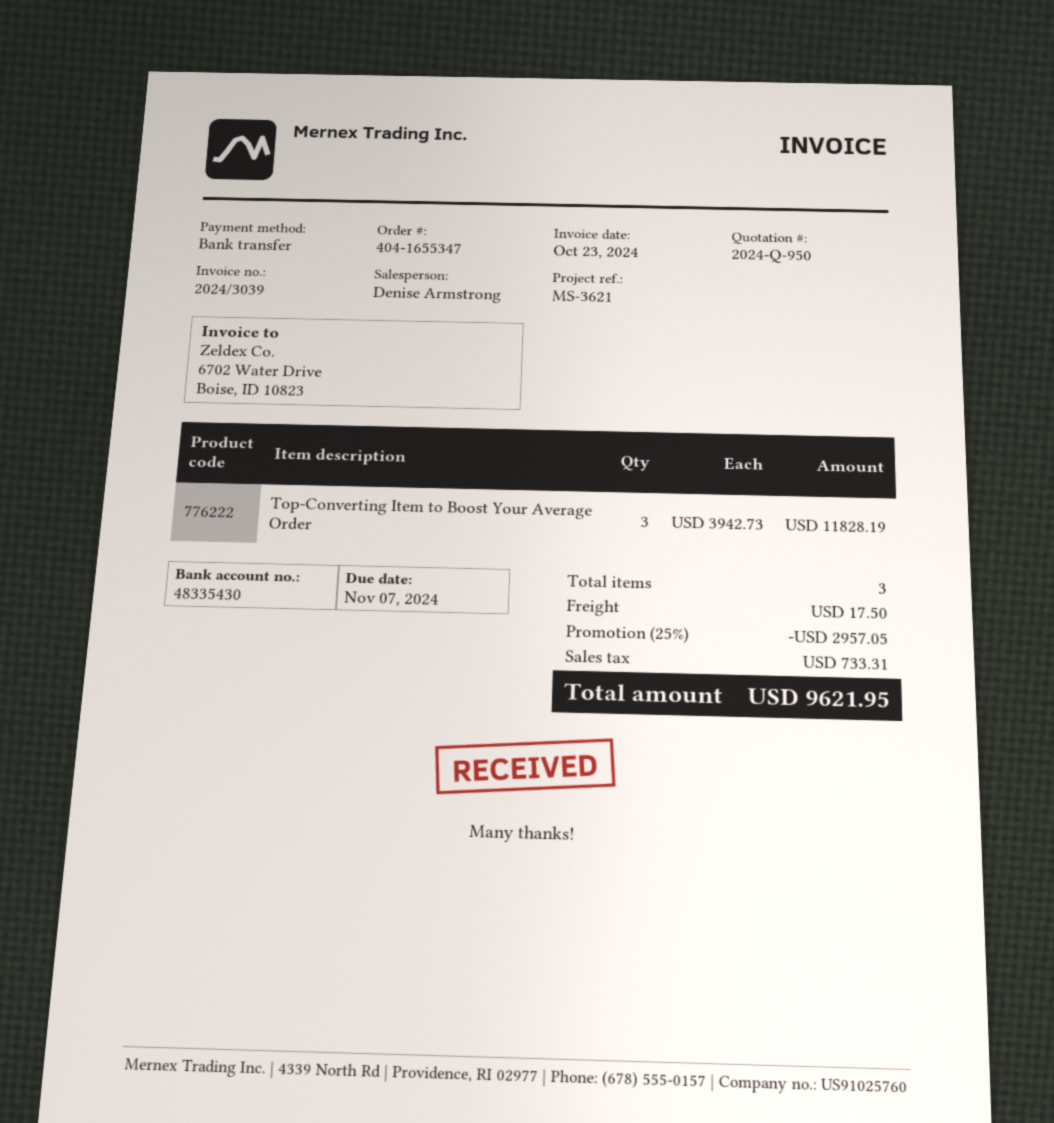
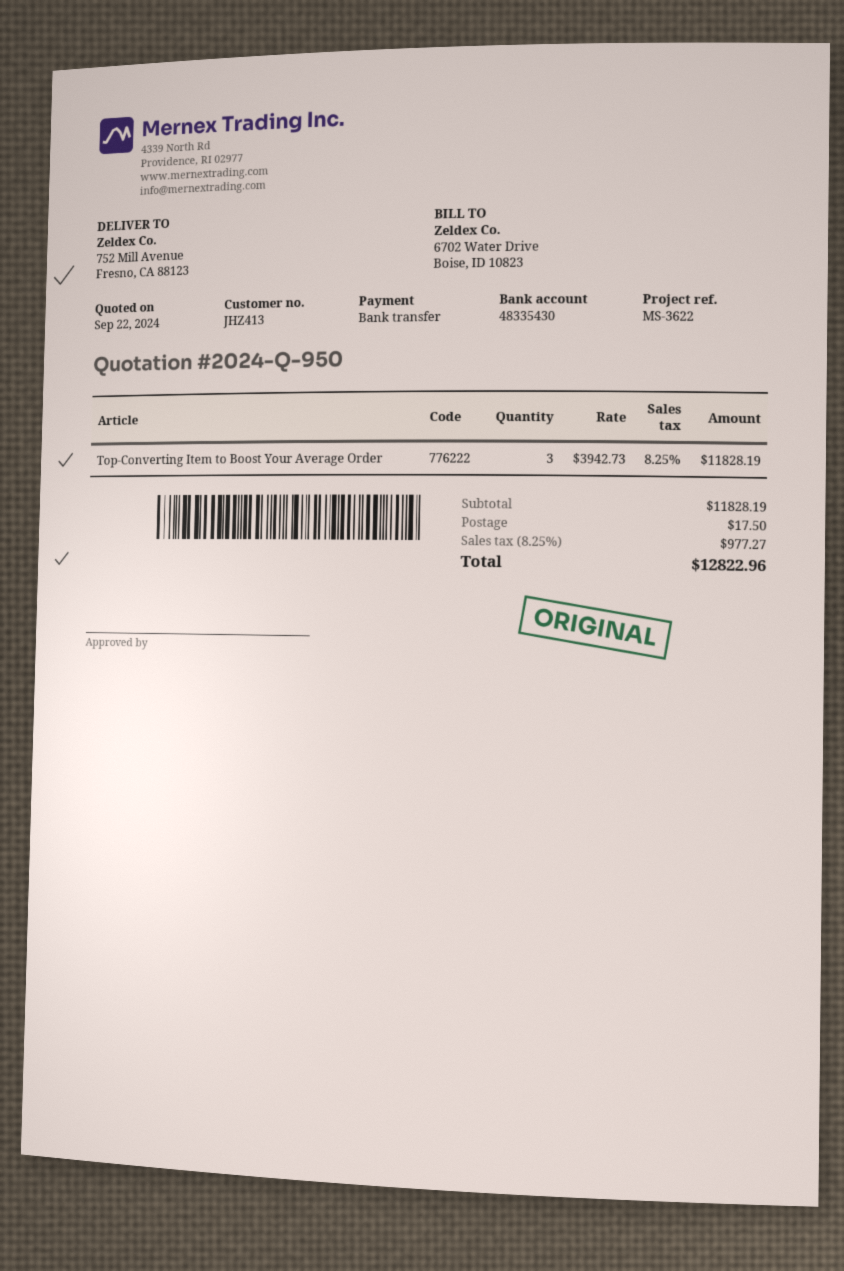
reference: MS-3621 -> MS-3622
discount: 25% = 2957.05 -> none
tax: 733.31 -> 977.27
total: 9621.95 -> 12822.96

